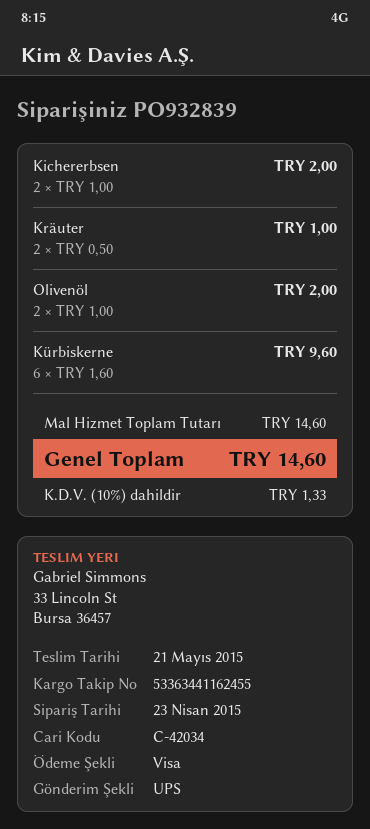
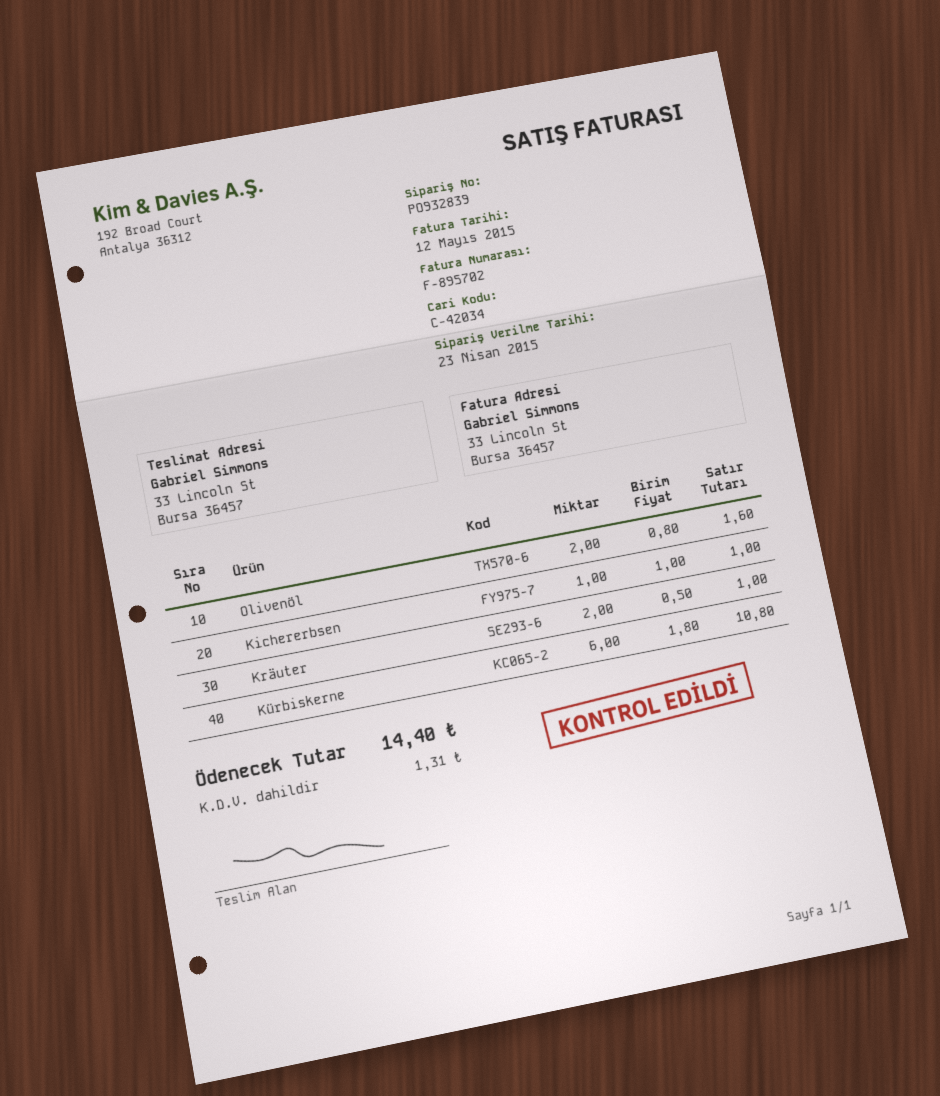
Kichererbsen: 2 x 1.00 = 2.00 -> 1 x 1.00 = 1.00
Olivenöl: 2 x 1.00 = 2.00 -> 2 x 0.80 = 1.60
Kürbiskerne: 6 x 1.60 = 9.60 -> 6 x 1.80 = 10.80
tax: 1.33 -> 1.31
total: 14.60 -> 14.40

